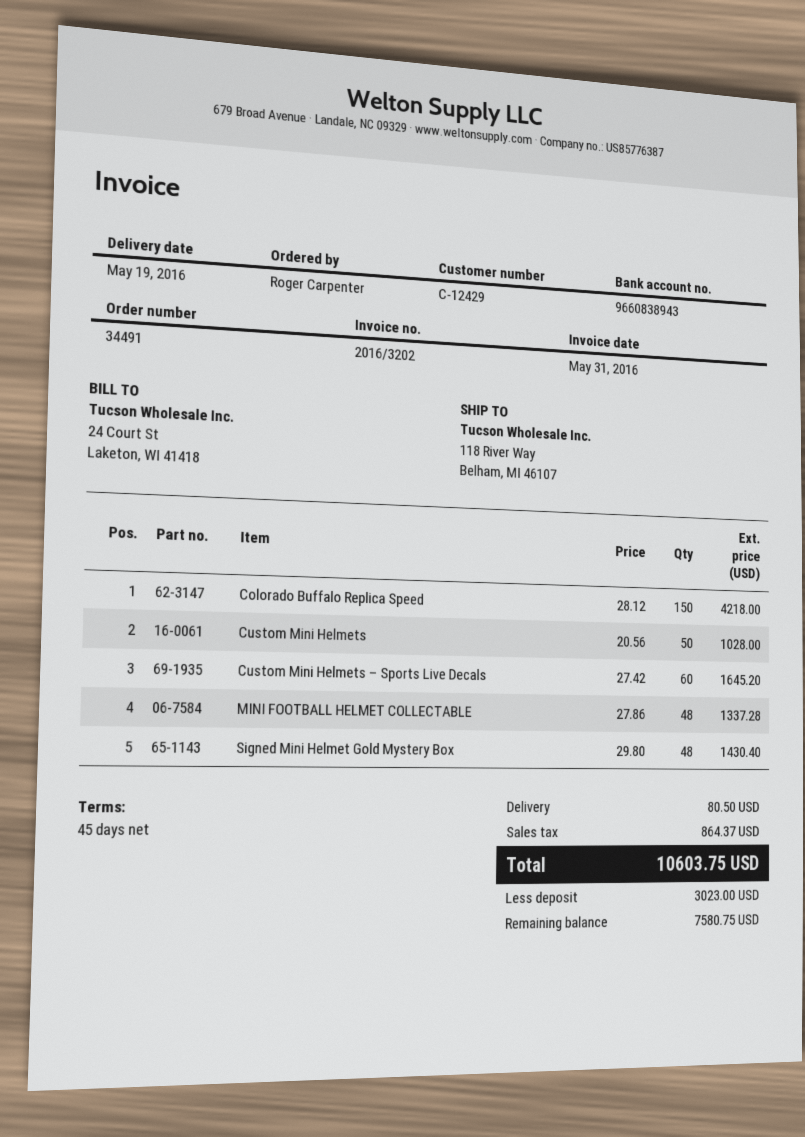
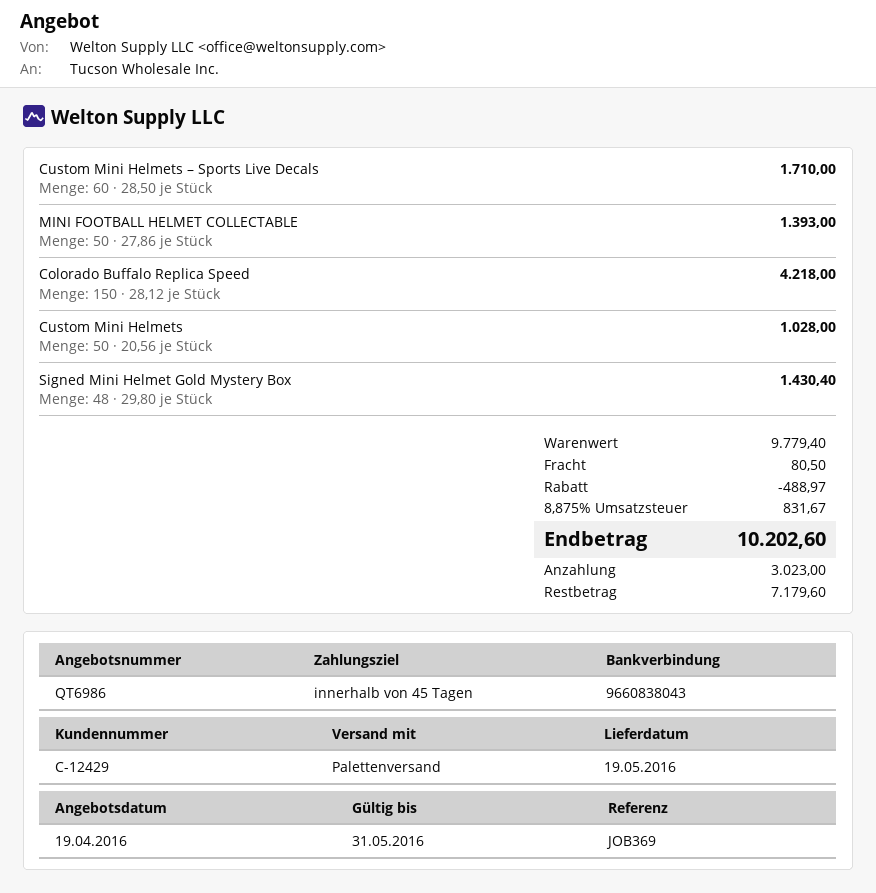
bank account: 9660838943 -> 9660838043
Custom Mini Helmets – Sports Live Decals: 60 x 27.42 = 1645.20 -> 60 x 28.50 = 1710.00
MINI FOOTBALL HELMET COLLECTABLE: 48 x 27.86 = 1337.28 -> 50 x 27.86 = 1393.00
discount: none -> 488.97
tax: 864.37 -> 831.67
total: 10603.75 -> 10202.60
balance: 7580.75 -> 7179.60

